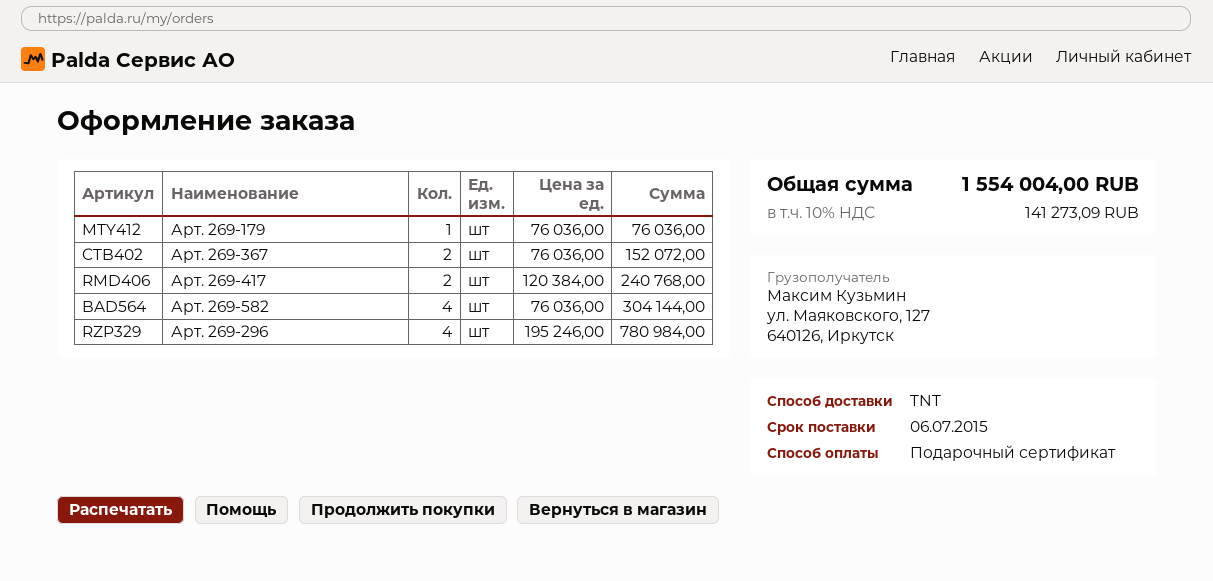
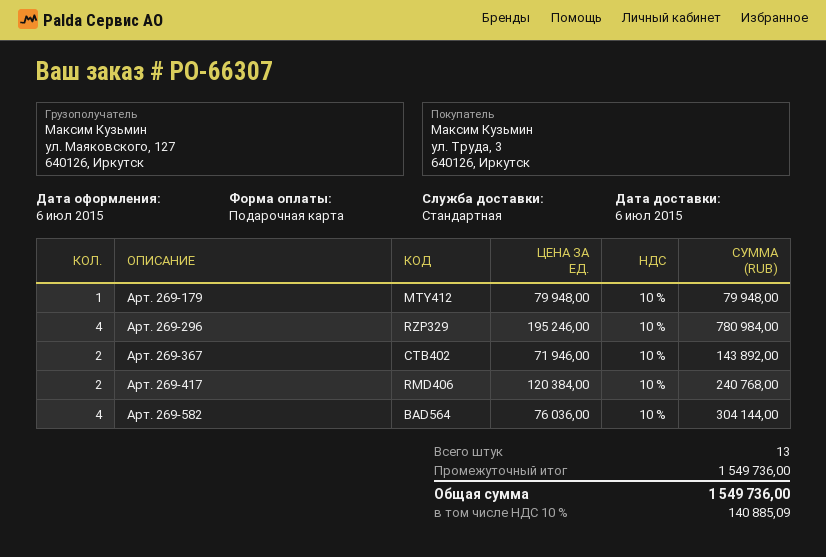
shipping method: TNT -> standard
Арт. 269-179: 1 x 76036.00 = 76036.00 -> 1 x 79948.00 = 79948.00
Арт. 269-367: 2 x 76036.00 = 152072.00 -> 2 x 71946.00 = 143892.00
tax: 10% = 141273.09 -> 10% = 140885.09
total: 1554004.00 -> 1549736.00

